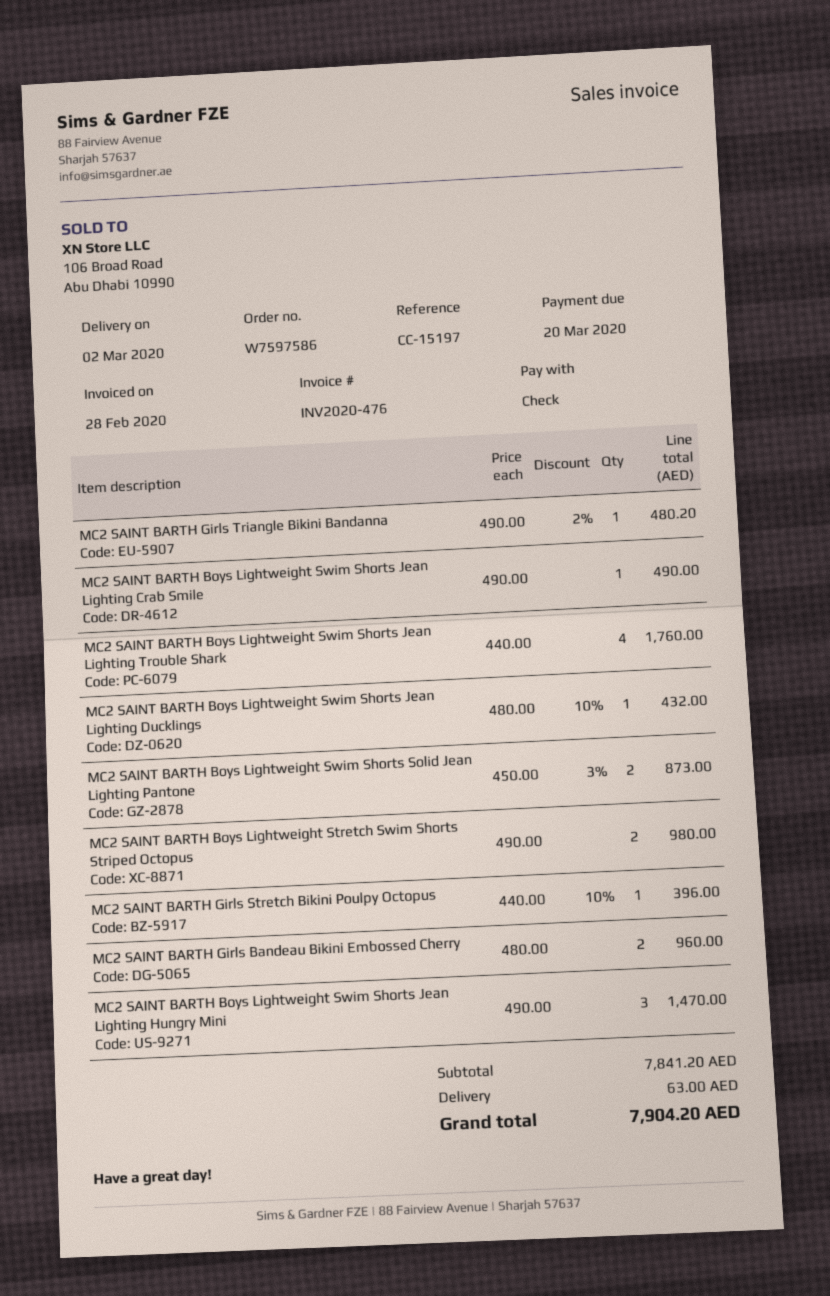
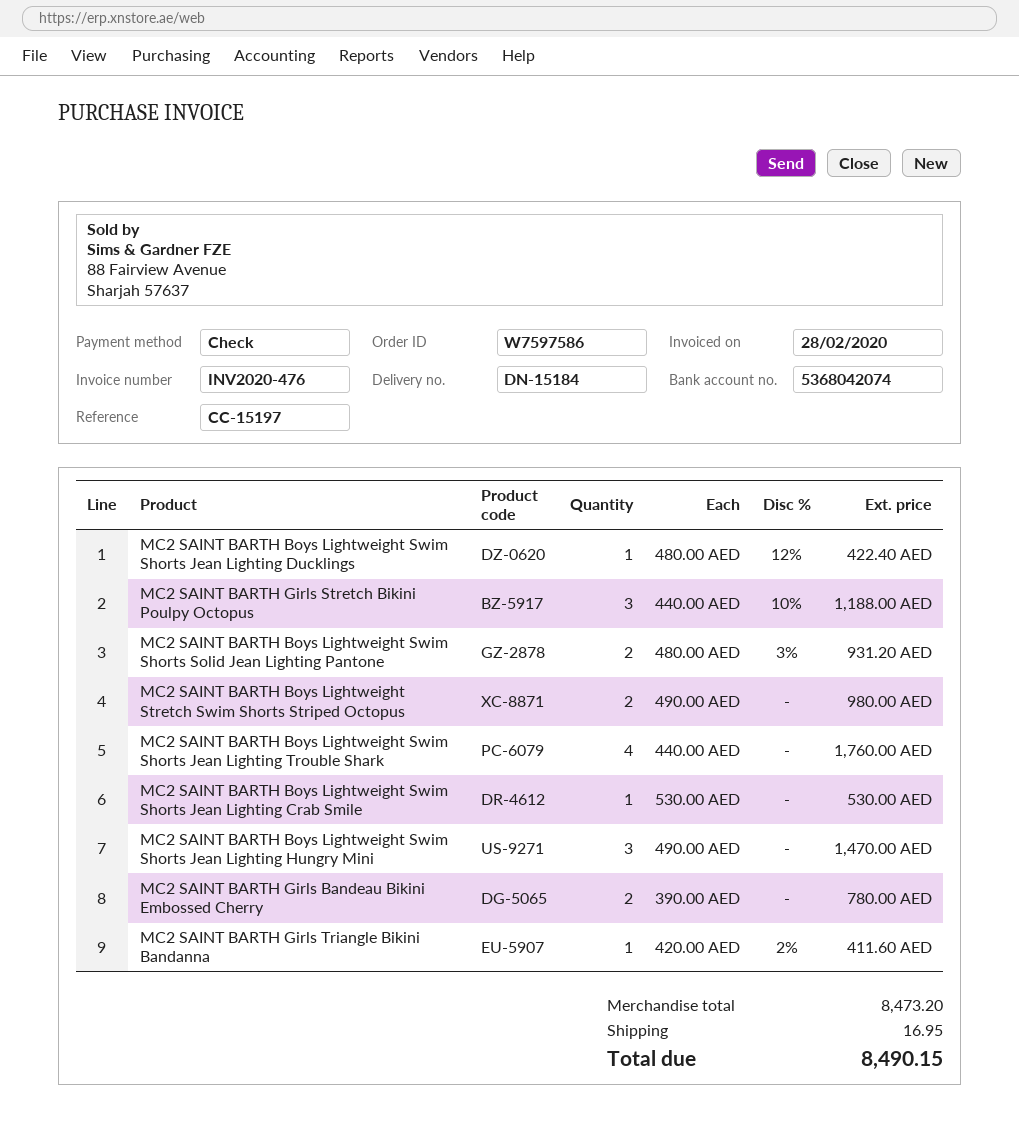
MC2 SAINT BARTH Girls Triangle Bikini Bandanna: 1 x 490.00 - 2% = 480.20 -> 1 x 420.00 - 2% = 411.60
MC2 SAINT BARTH Boys Lightweight Swim Shorts Jean Lighting Crab Smile: 1 x 490.00 = 490.00 -> 1 x 530.00 = 530.00
MC2 SAINT BARTH Boys Lightweight Swim Shorts Jean Lighting Ducklings: 1 x 480.00 - 10% = 432.00 -> 1 x 480.00 - 12% = 422.40
MC2 SAINT BARTH Boys Lightweight Swim Shorts Solid Jean Lighting Pantone: 2 x 450.00 - 3% = 873.00 -> 2 x 480.00 - 3% = 931.20
MC2 SAINT BARTH Girls Stretch Bikini Poulpy Octopus: 1 x 440.00 - 10% = 396.00 -> 3 x 440.00 - 10% = 1188.00
MC2 SAINT BARTH Girls Bandeau Bikini Embossed Cherry: 2 x 480.00 = 960.00 -> 2 x 390.00 = 780.00
subtotal: 7841.20 -> 8473.20
shipping: 63.00 -> 16.95
total: 7904.20 -> 8490.15

